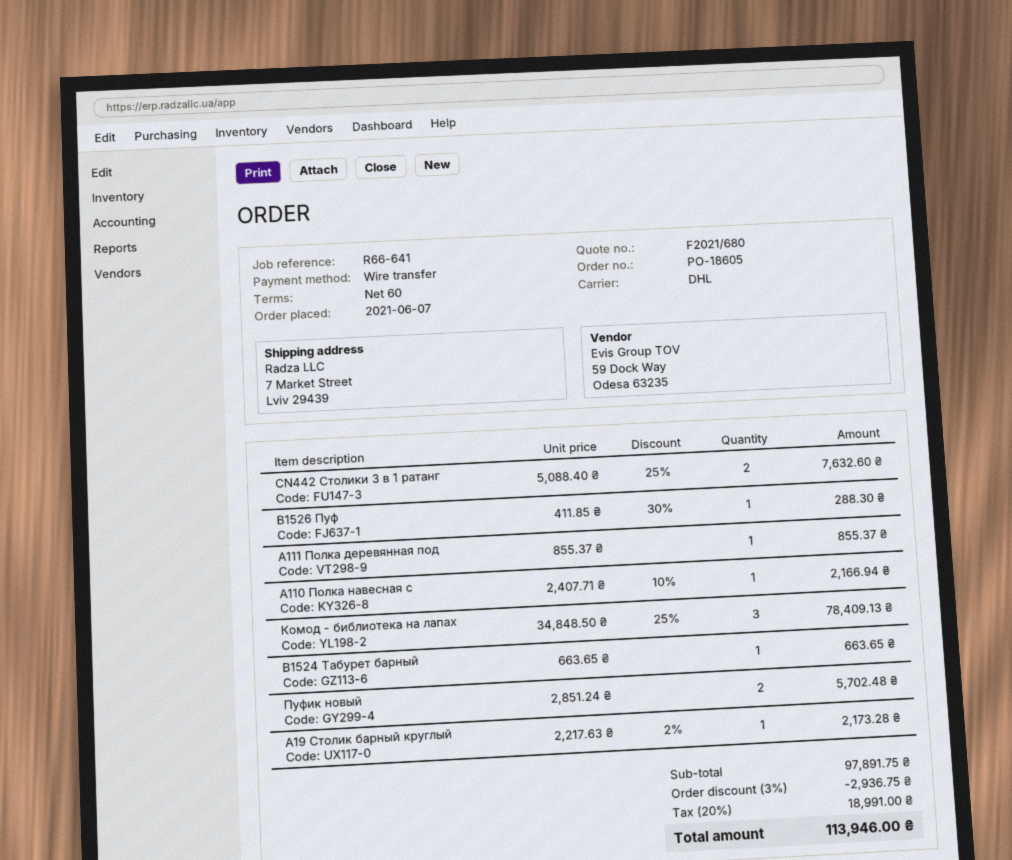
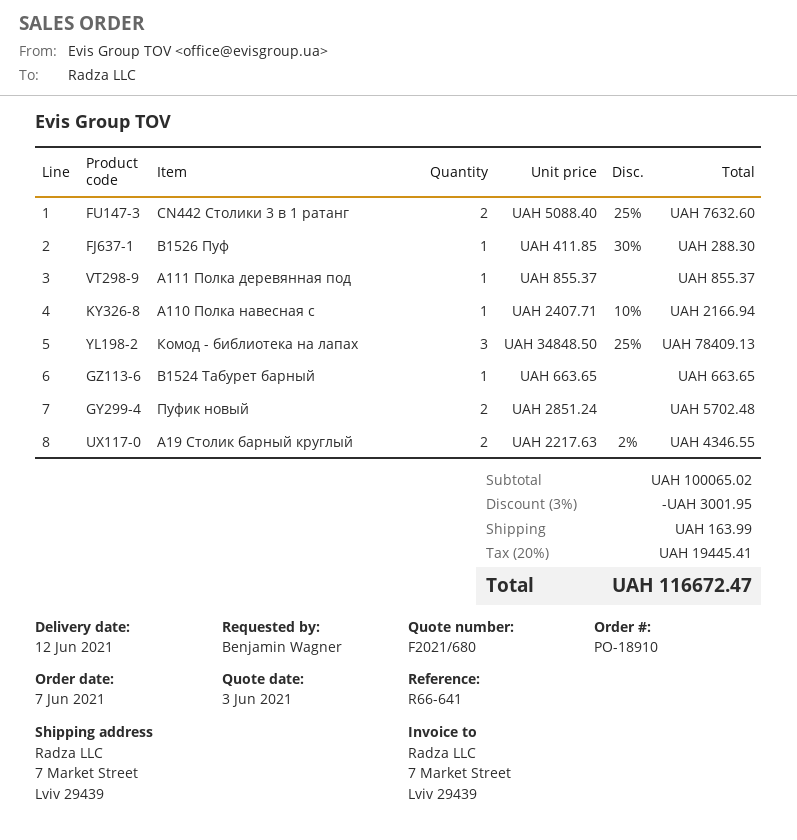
order number: PO-18605 -> PO-18910
А19 Столик барный круглый: 1 x 2217.63 - 2% = 2173.28 -> 2 x 2217.63 - 2% = 4346.55
subtotal: 97891.75 -> 100065.02
discount: 3% = 2936.75 -> 3% = 3001.95
shipping: none -> 163.99
tax: 20% = 18991.00 -> 20% = 19445.41
total: 113946.00 -> 116672.47

